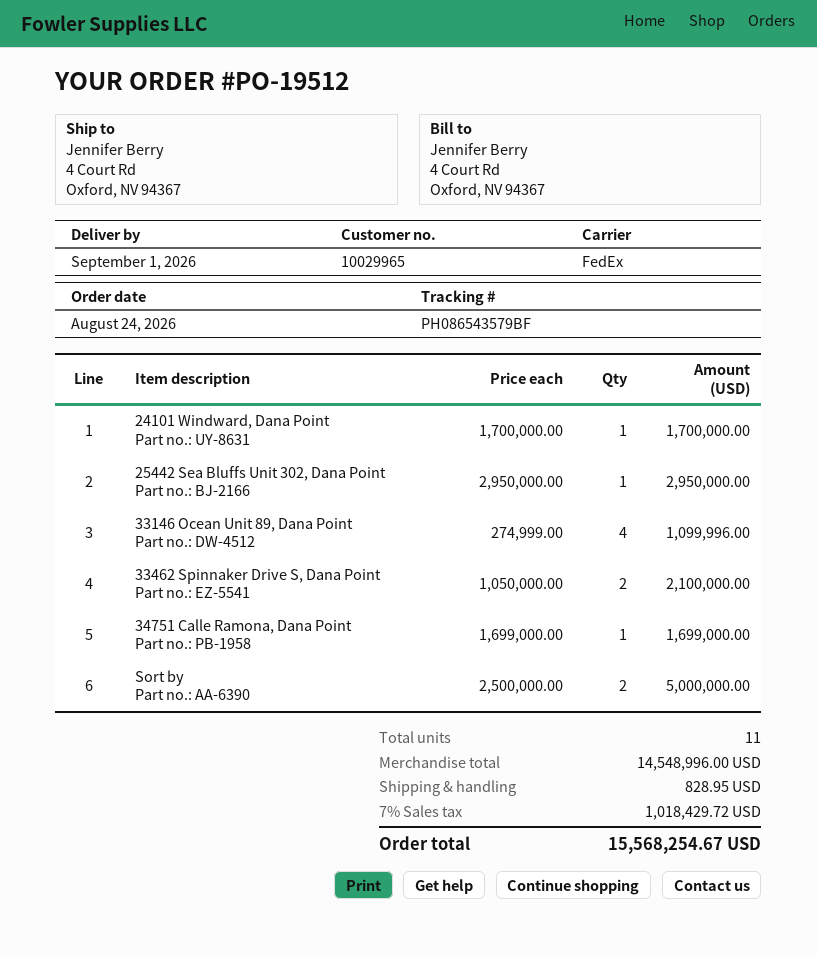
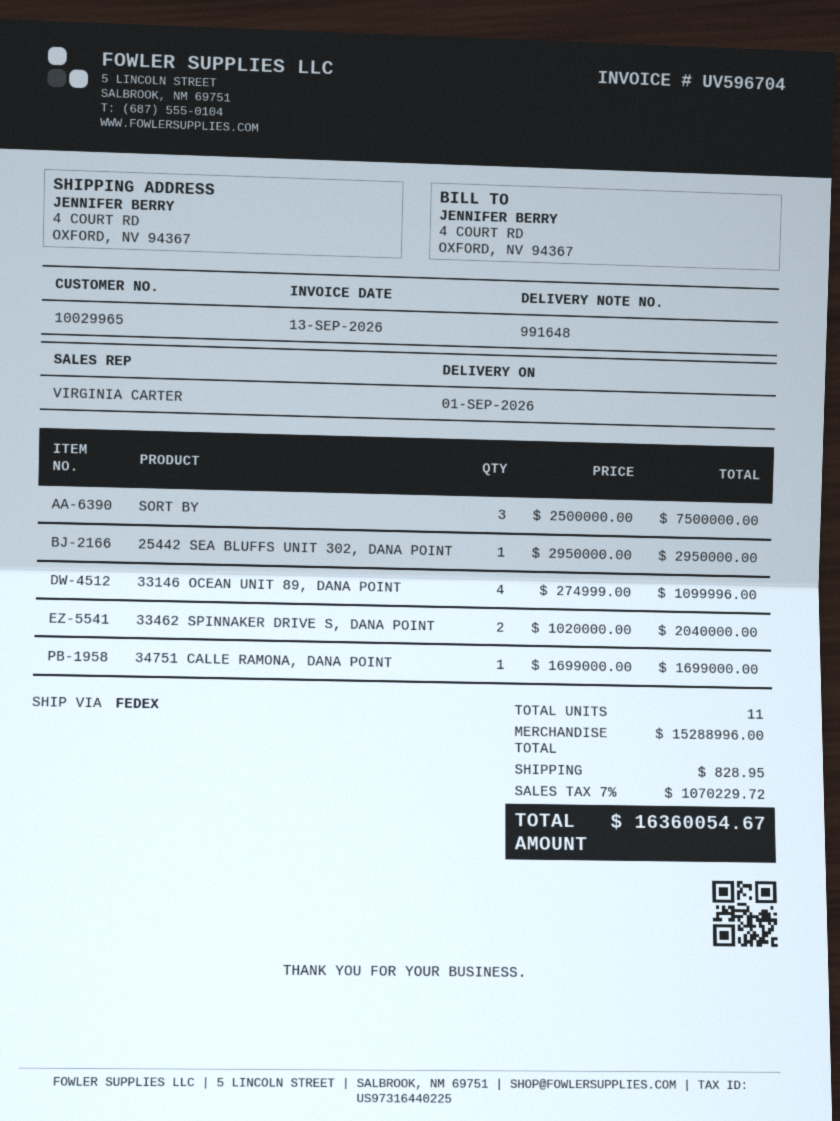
24101 Windward, Dana Point: 1 x 1700000.00 = 1700000.00 -> none
33462 Spinnaker Drive S, Dana Point: 2 x 1050000.00 = 2100000.00 -> 2 x 1020000.00 = 2040000.00
Sort by: 2 x 2500000.00 = 5000000.00 -> 3 x 2500000.00 = 7500000.00
subtotal: 14548996.00 -> 15288996.00
tax: 7% = 1018429.72 -> 7% = 1070229.72
total: 15568254.67 -> 16360054.67

